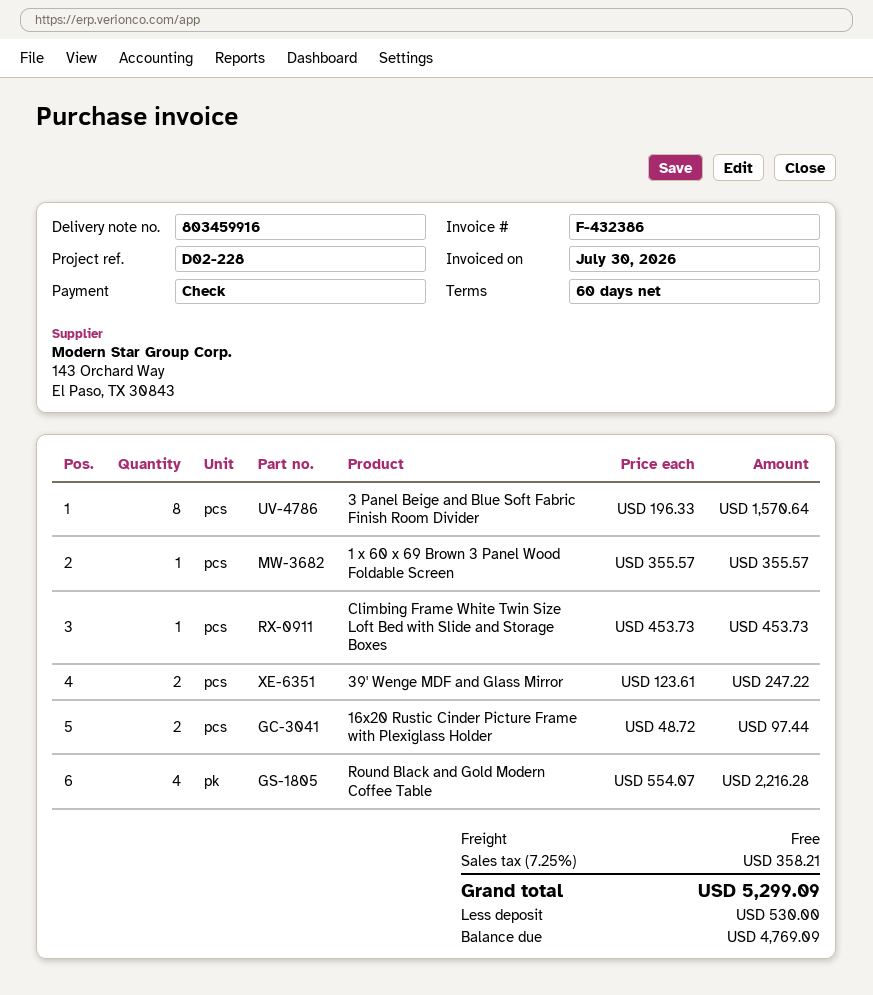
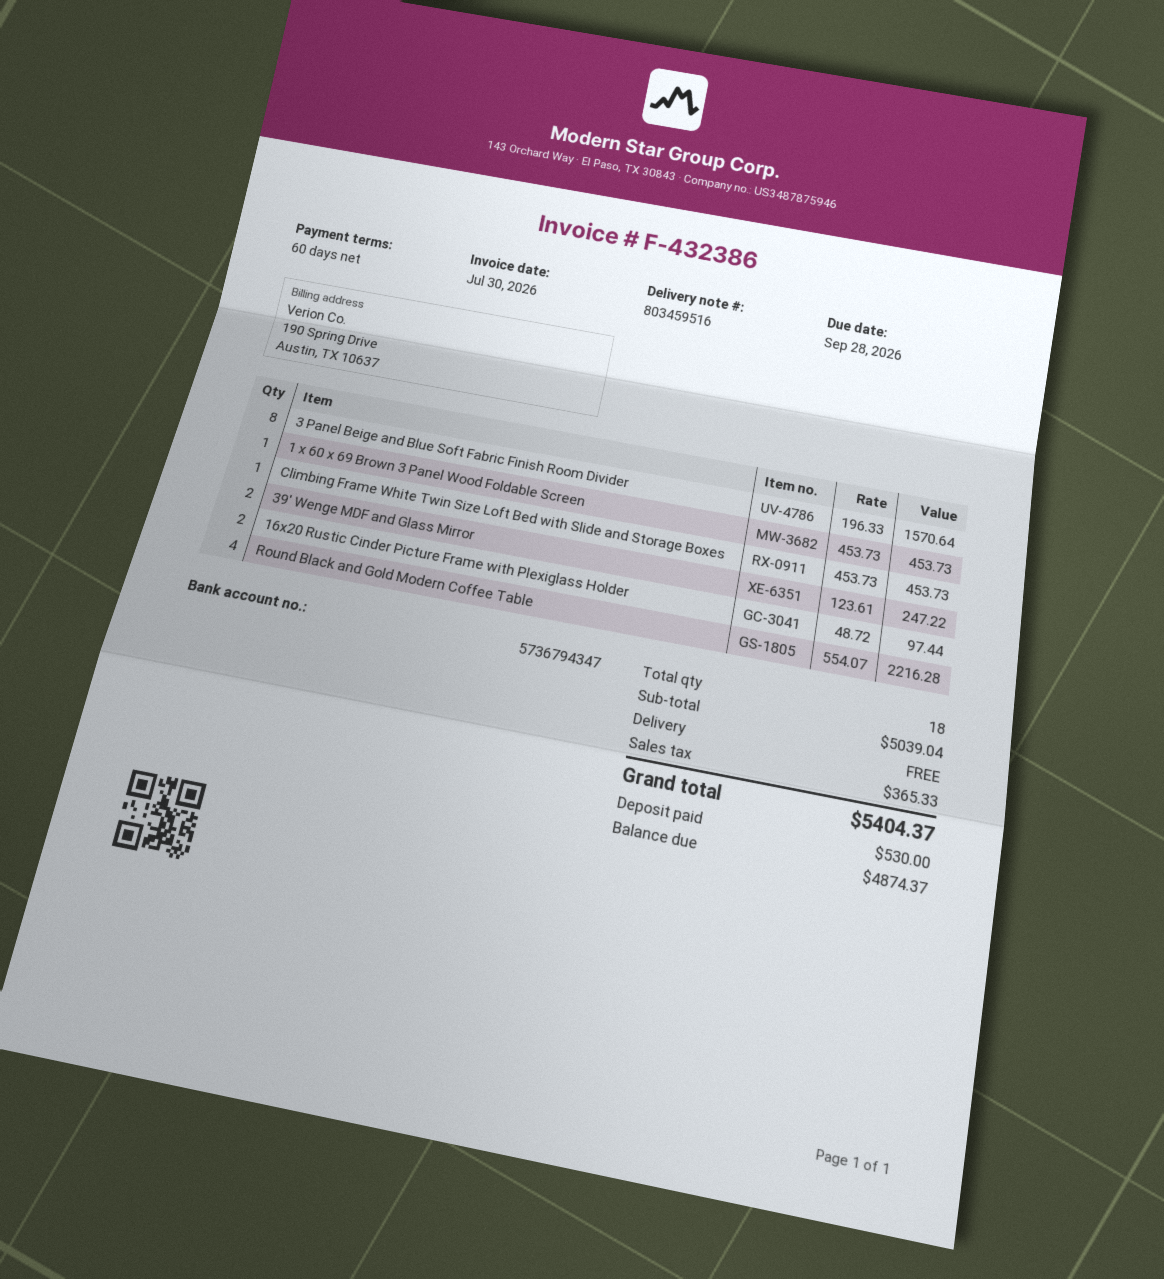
delivery note number: 803459916 -> 803459516
1 x 60 x 69 Brown 3 Panel Wood Foldable Screen: 1 x 355.57 = 355.57 -> 1 x 453.73 = 453.73
tax: 358.21 -> 365.33
total: 5299.09 -> 5404.37
balance: 4769.09 -> 4874.37

